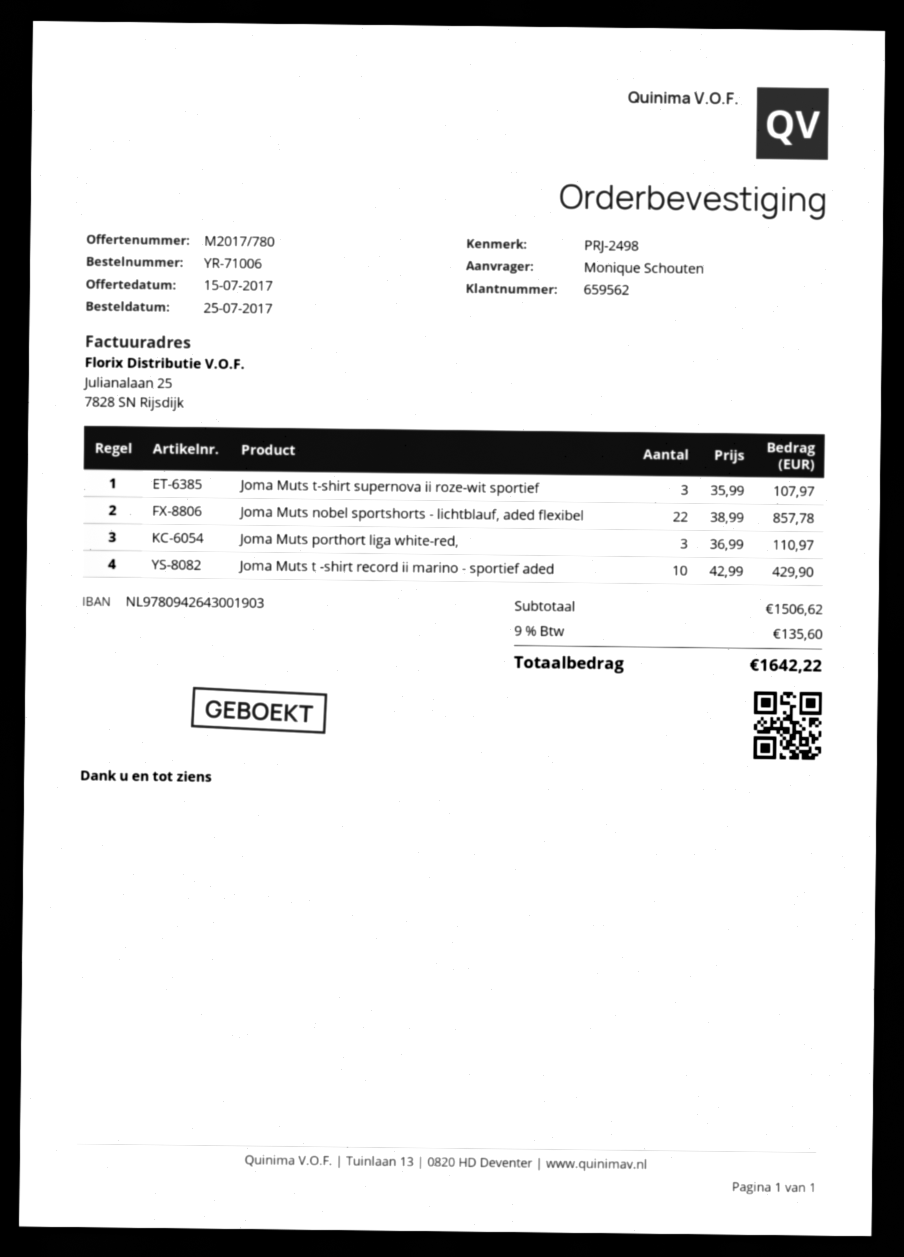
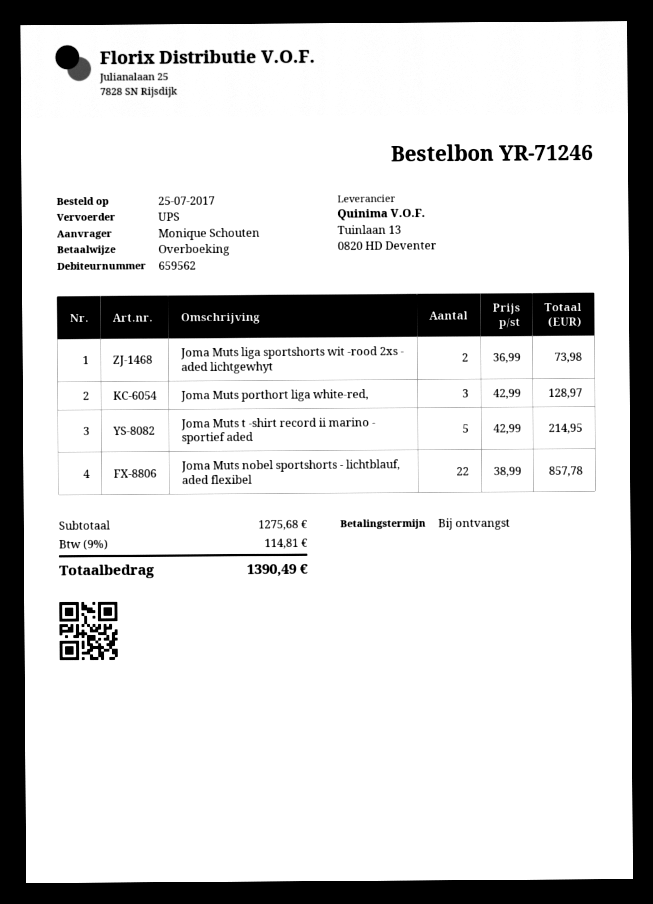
order number: YR-71006 -> YR-71246
Joma Muts t-shirt supernova ii roze-wit sportief: 3 x 35.99 = 107.97 -> none
Joma Muts porthort liga white-red,: 3 x 36.99 = 110.97 -> 3 x 42.99 = 128.97
Joma Muts t -shirt record ii marino - sportief aded: 10 x 42.99 = 429.90 -> 5 x 42.99 = 214.95
Joma Muts liga sportshorts wit -rood 2xs - aded lichtgewhyt: none -> 2 x 36.99 = 73.98
subtotal: 1506.62 -> 1275.68
tax: 9% = 135.60 -> 9% = 114.81
total: 1642.22 -> 1390.49

